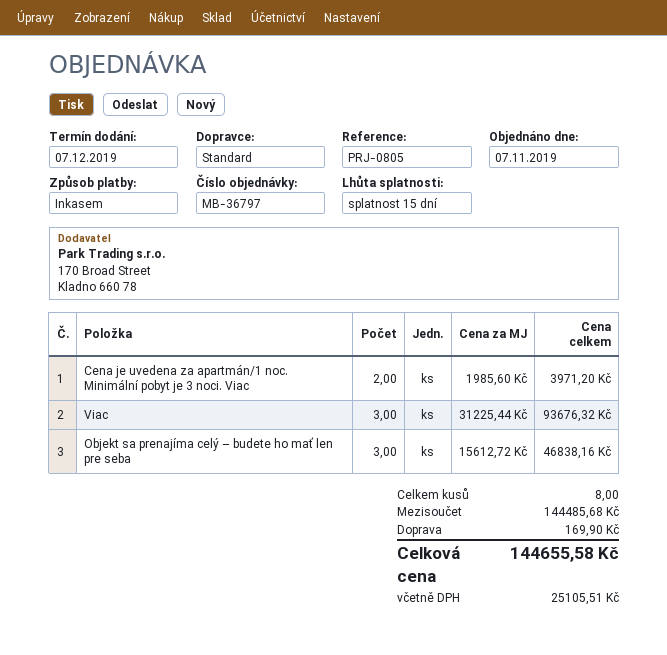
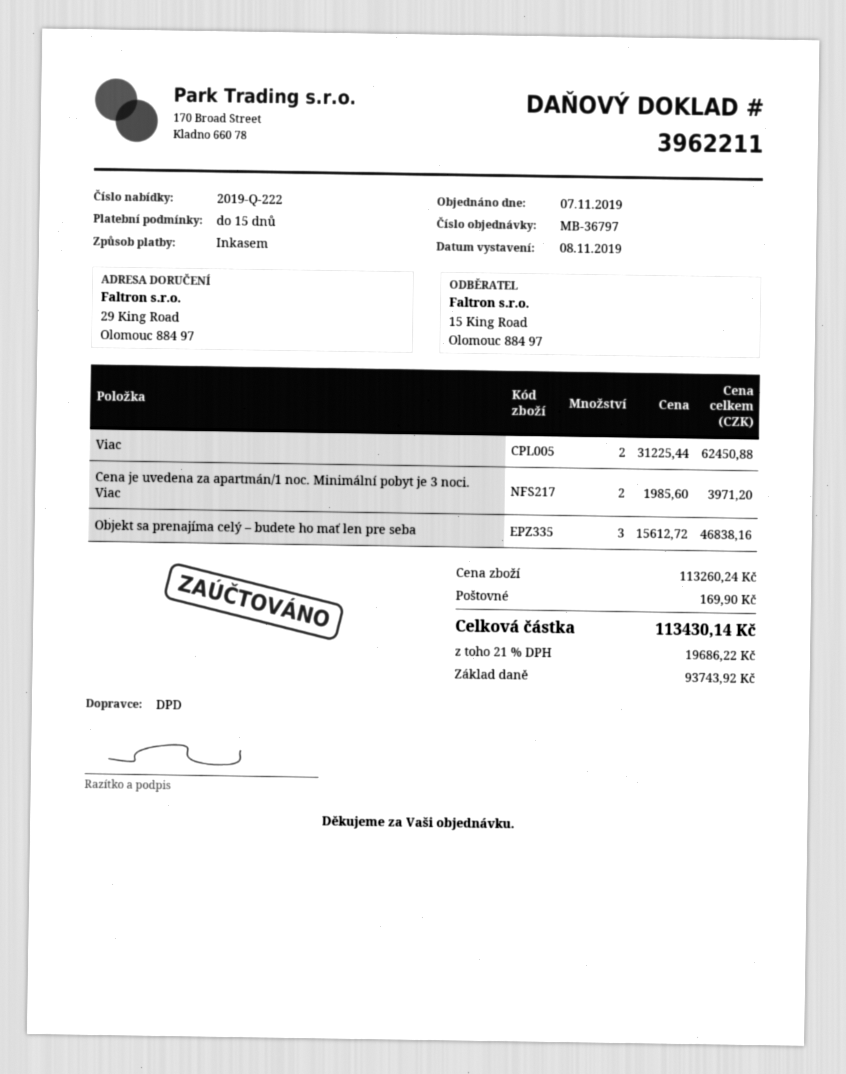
shipping method: standard -> DPD
Viac: 3 x 31225.44 = 93676.32 -> 2 x 31225.44 = 62450.88
subtotal: 144485.68 -> 113260.24
tax: 25105.51 -> 19686.22
total: 144655.58 -> 113430.14

